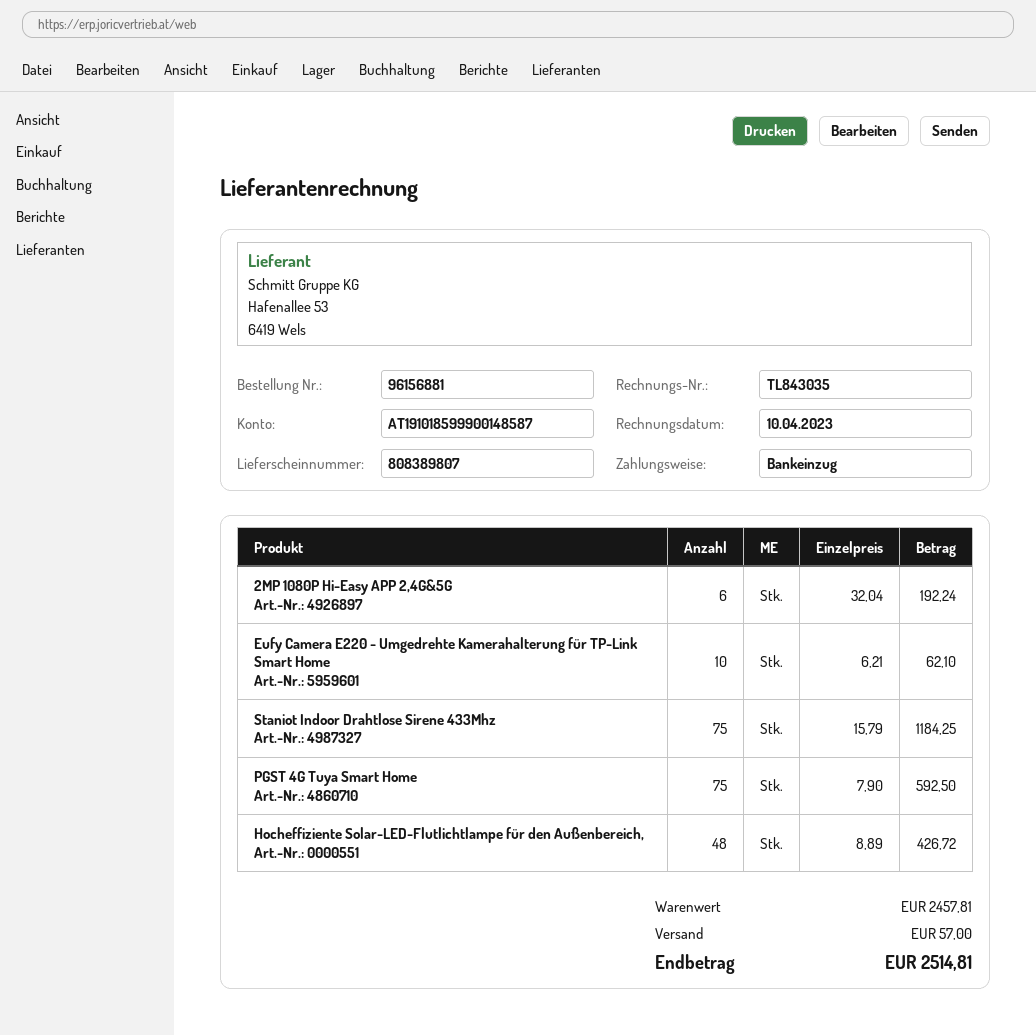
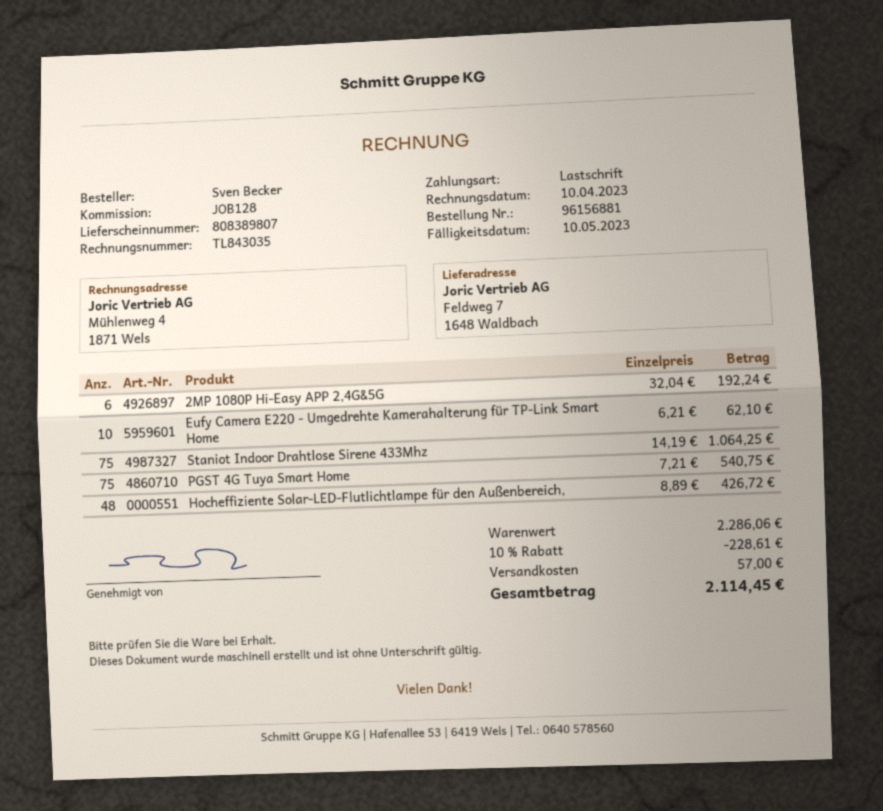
Staniot Indoor Drahtlose Sirene 433Mhz: 75 x 15.79 = 1184.25 -> 75 x 14.19 = 1064.25
PGST 4G Tuya Smart Home: 75 x 7.90 = 592.50 -> 75 x 7.21 = 540.75
subtotal: 2457.81 -> 2286.06
discount: none -> 10% = 228.61
total: 2514.81 -> 2114.45

